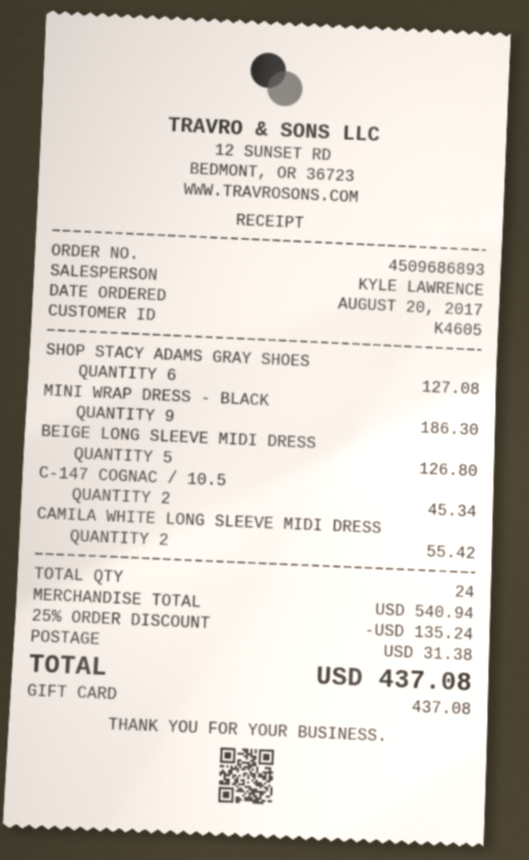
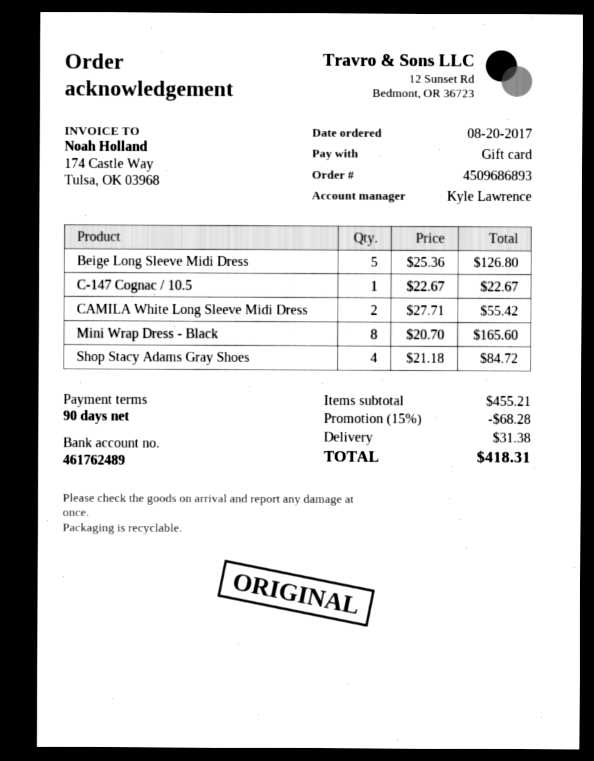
SHOP STACY ADAMS GRAY SHOES: 6 for 127.08 -> 4 for 84.72
MINI WRAP DRESS - BLACK: 9 for 186.30 -> 8 for 165.60
C-147 COGNAC / 10.5: 2 for 45.34 -> 1 for 22.67
subtotal: 540.94 -> 455.21
discount: 25% = 135.24 -> 15% = 68.28
total: 437.08 -> 418.31

